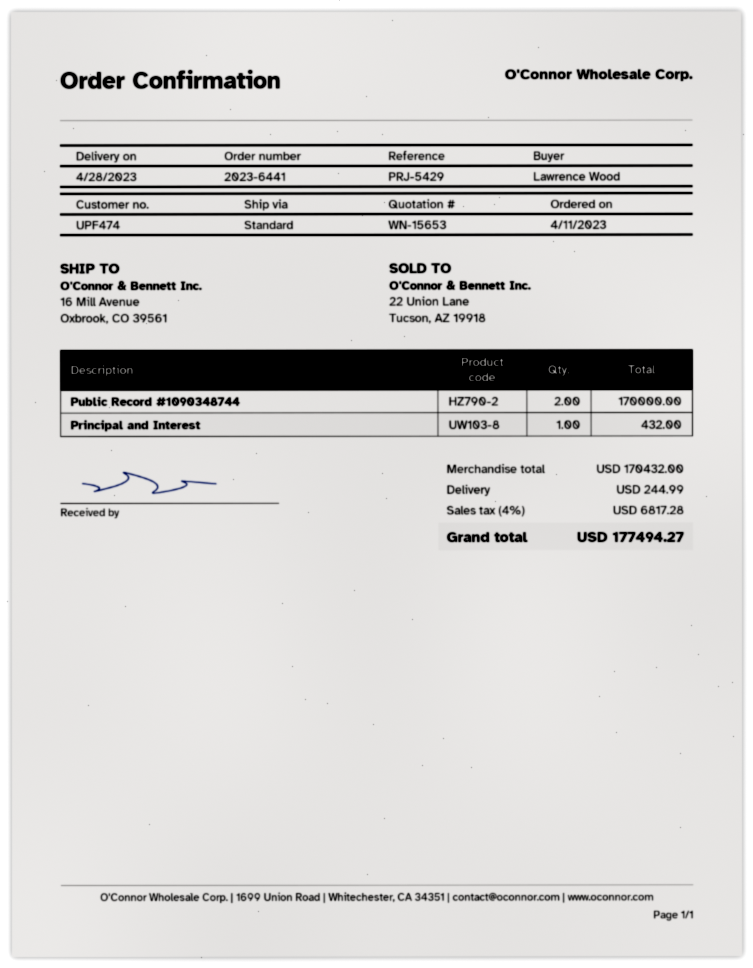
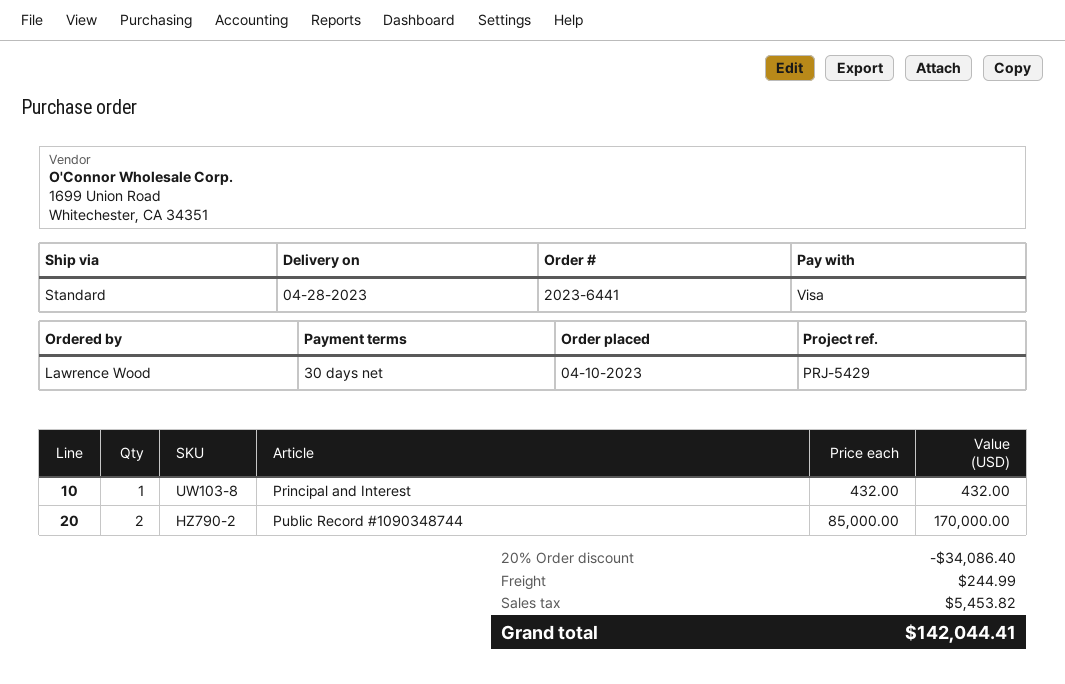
order date: 2023-04-11 -> 2023-04-10
discount: none -> 20% = 34086.40
tax: 6817.28 -> 5453.82
total: 177494.27 -> 142044.41

